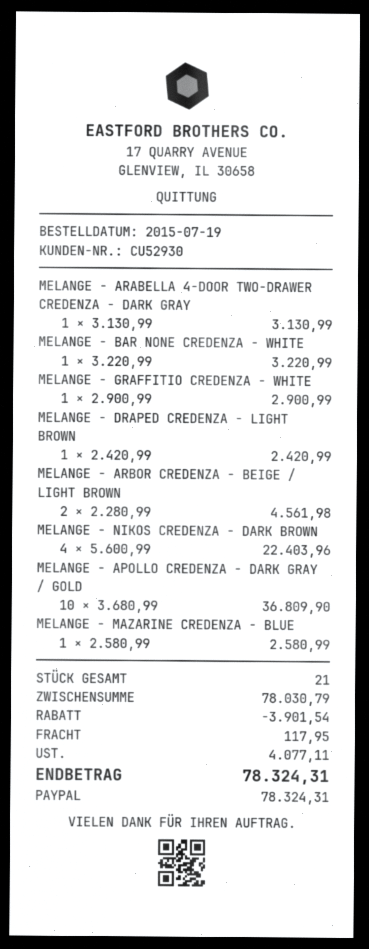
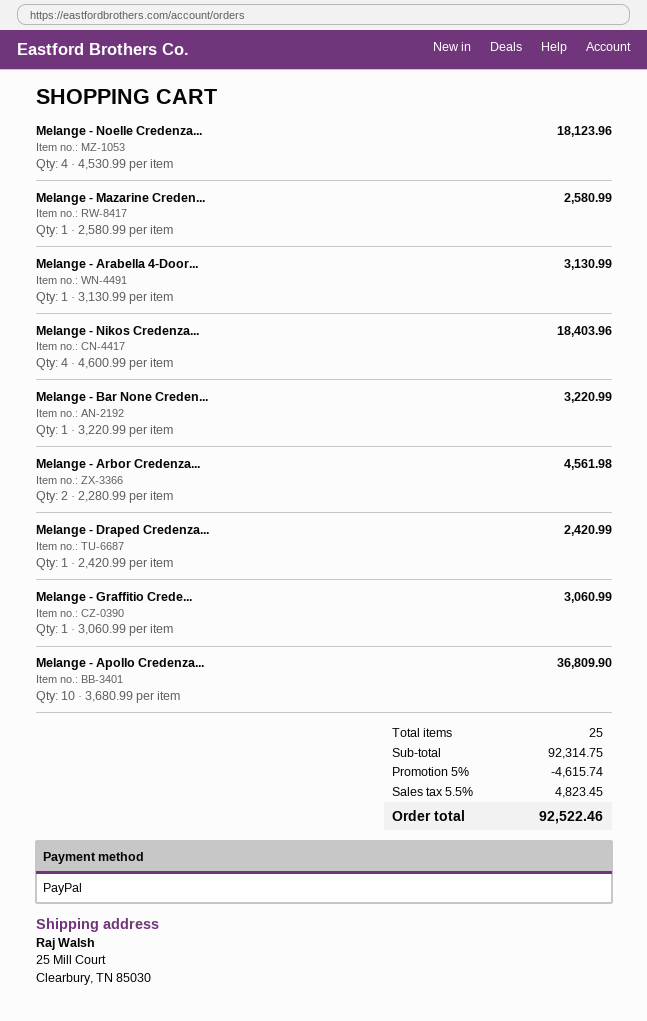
MELANGE - GRAFFITIO CREDENZA - WHITE: 1 x 2900.99 = 2900.99 -> 1 x 3060.99 = 3060.99
MELANGE - NIKOS CREDENZA - DARK BROWN: 4 x 5600.99 = 22403.96 -> 4 x 4600.99 = 18403.96
Melange - Noelle Credenza...: none -> 4 x 4530.99 = 18123.96
total quantity: 21 -> 25
subtotal: 78030.79 -> 92314.75
discount: 3901.54 -> 4615.74
shipping: 117.95 -> none
tax: 4077.11 -> 4823.45
total: 78324.31 -> 92522.46

